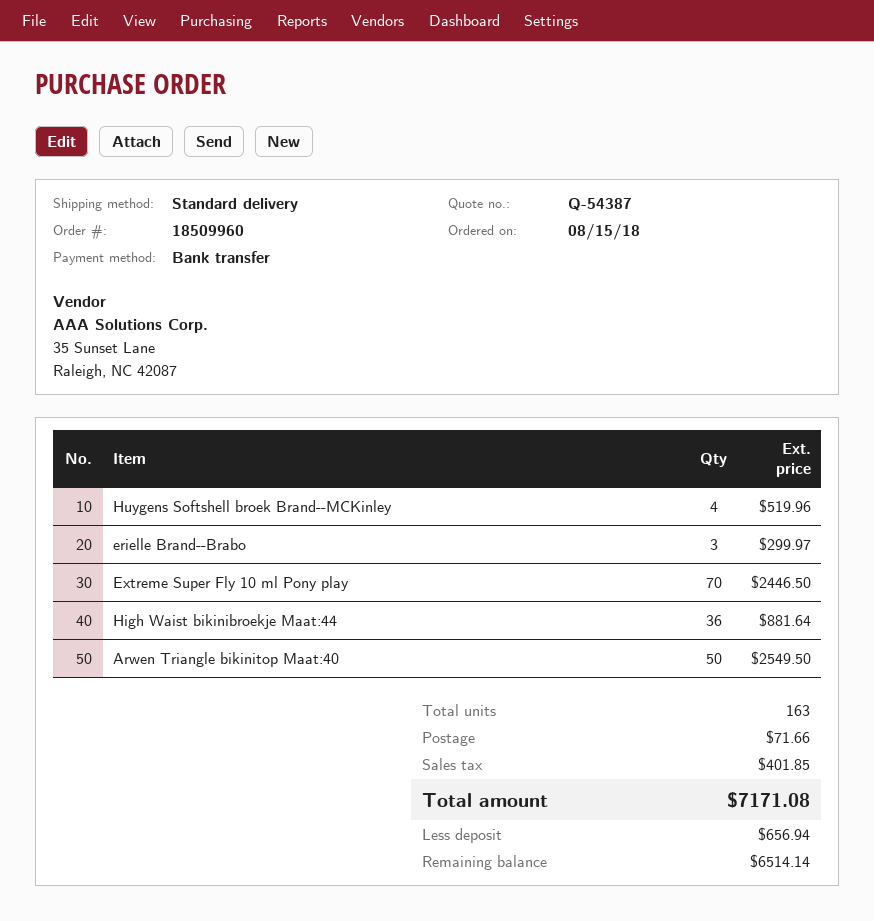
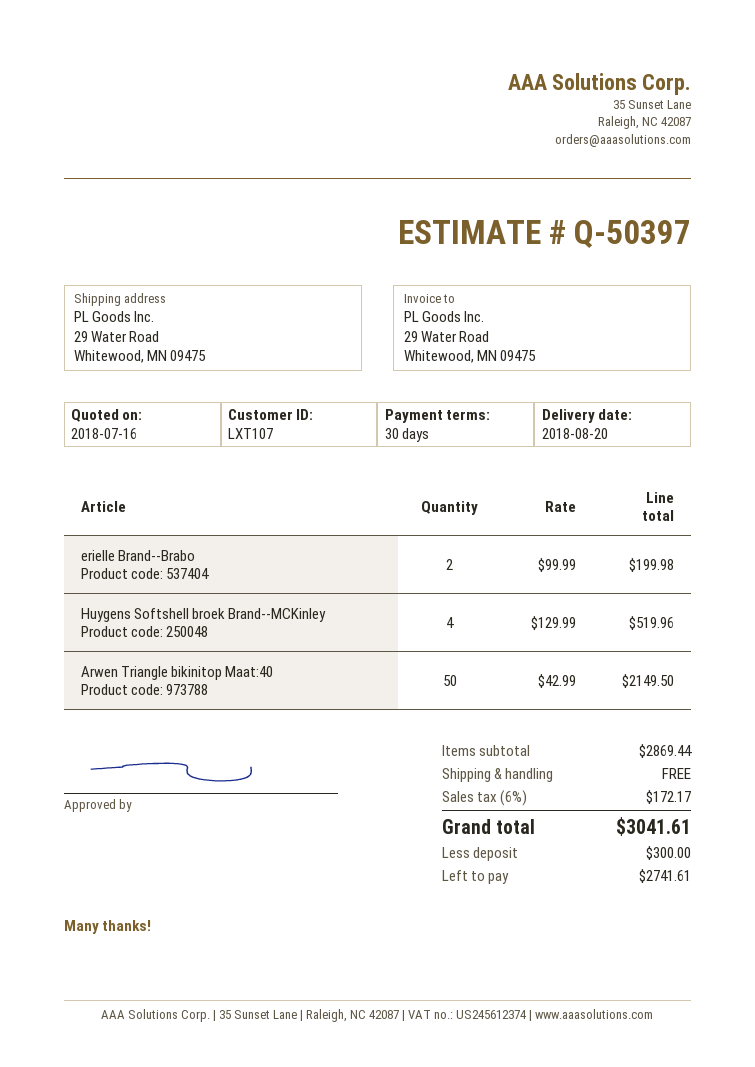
quote number: Q-54387 -> Q-50397
erielle Brand--Brabo: 3 for 299.97 -> 2 for 199.98
Extreme Super Fly 10 ml Pony play: 70 for 2446.50 -> none
High Waist bikinibroekje Maat:44: 36 for 881.64 -> none
Arwen Triangle bikinitop Maat:40: 50 for 2549.50 -> 50 for 2149.50
shipping: 71.66 -> 0.00
tax: 401.85 -> 172.17
total: 7171.08 -> 3041.61
deposit: 656.94 -> 300.00
balance: 6514.14 -> 2741.61

